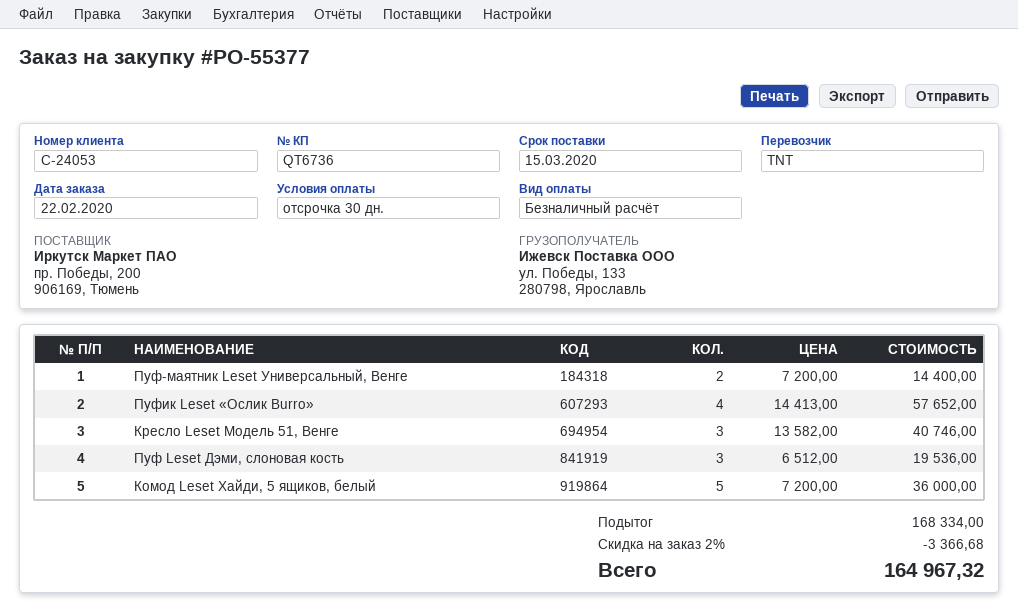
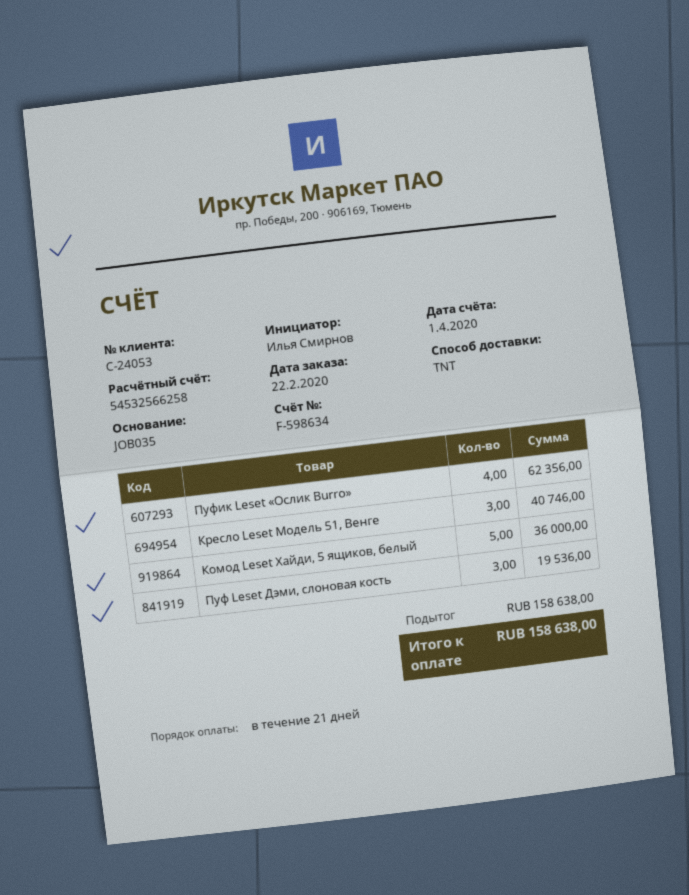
payment terms: 30 days -> 21 days
Пуф-маятник Leset Универсальный, Венге: 2 for 14400.00 -> none
Пуфик Leset «Ослик Burro»: 4 for 57652.00 -> 4 for 62356.00
subtotal: 168334.00 -> 158638.00
discount: 2% = 3366.68 -> none
total: 164967.32 -> 158638.00

